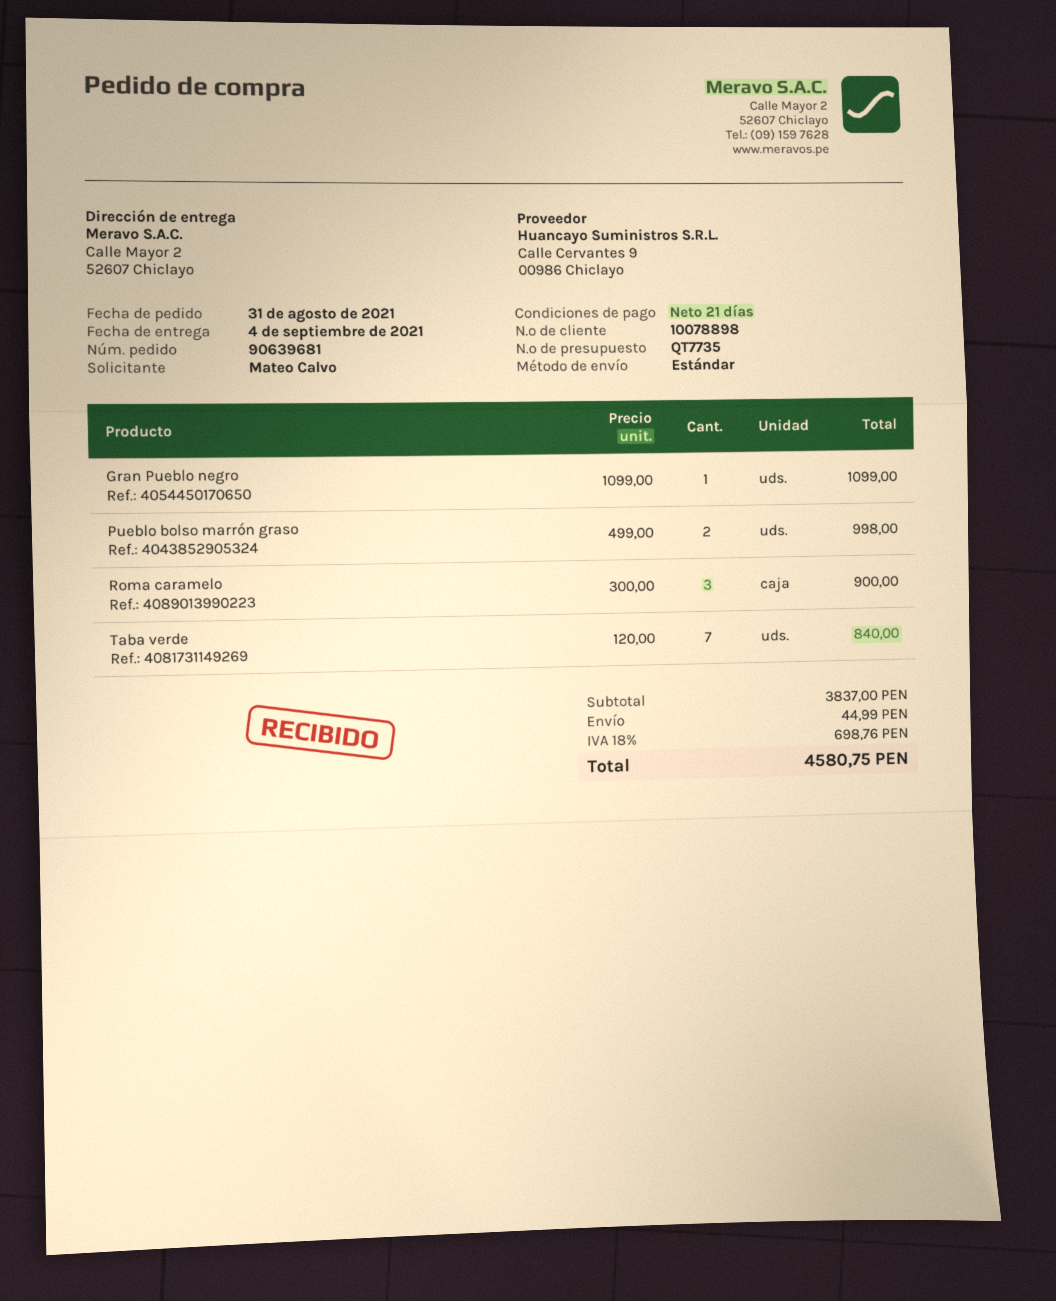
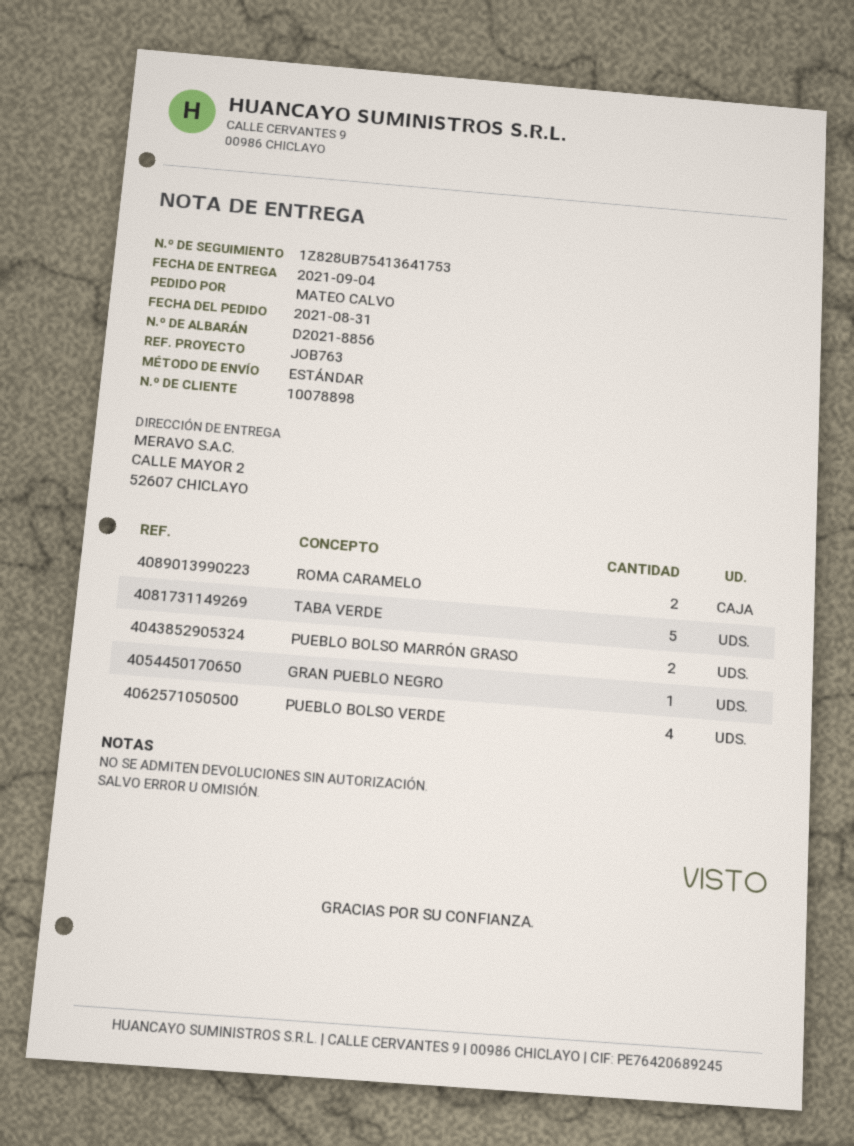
Roma caramelo: 3 -> 2
Taba verde: 7 -> 5
PUEBLO BOLSO VERDE: none -> 4

